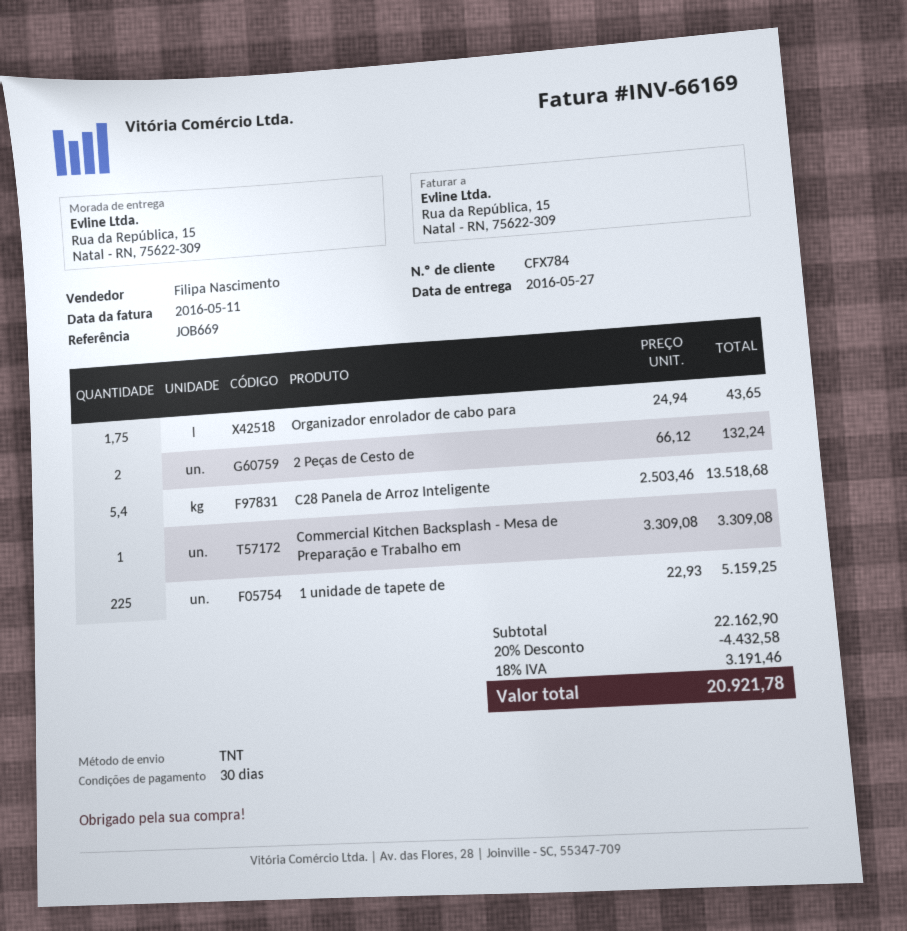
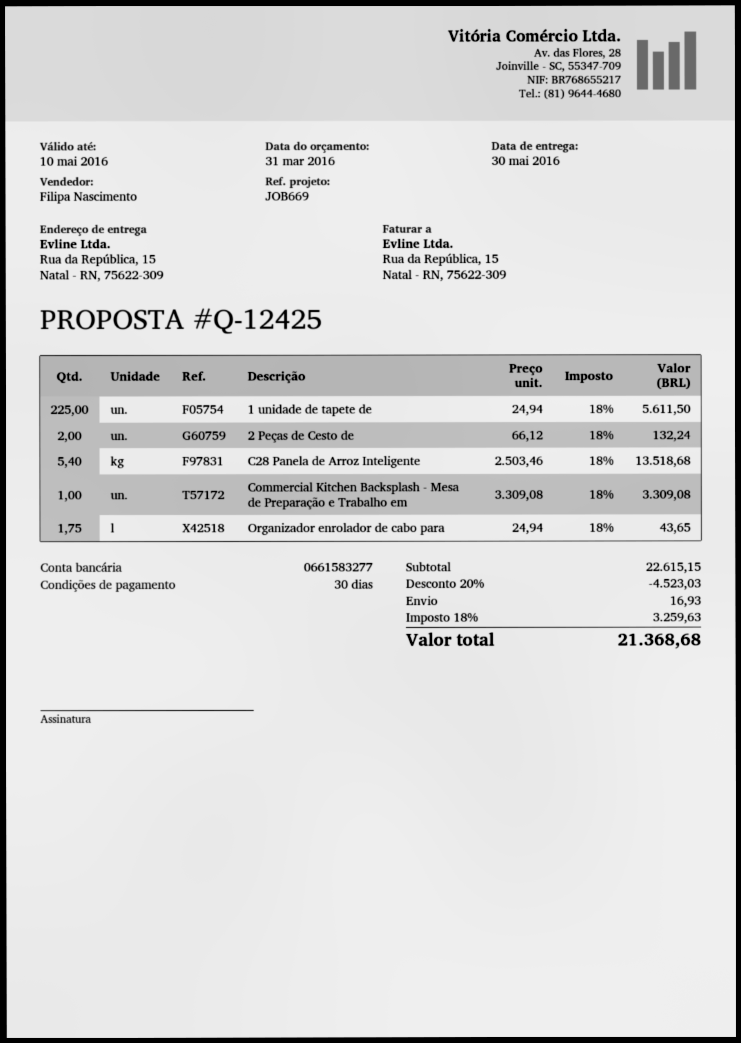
delivery date: 2016-05-27 -> 2016-05-30
1 unidade de tapete de: 225 x 22.93 = 5159.25 -> 225 x 24.94 = 5611.50
subtotal: 22162.90 -> 22615.15
discount: 20% = 4432.58 -> 20% = 4523.03
shipping: none -> 16.93
tax: 18% = 3191.46 -> 18% = 3259.63
total: 20921.78 -> 21368.68

